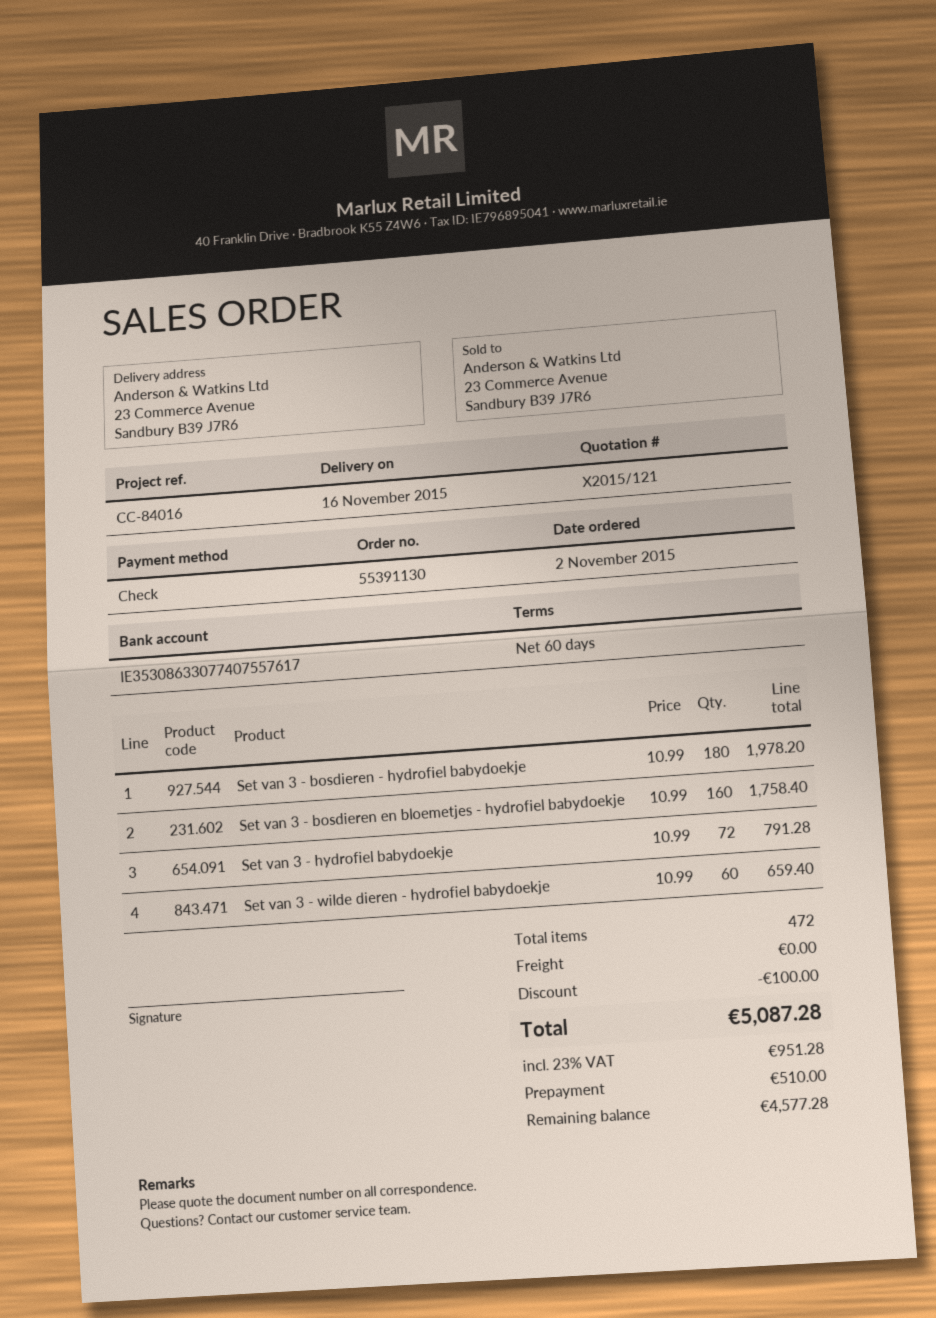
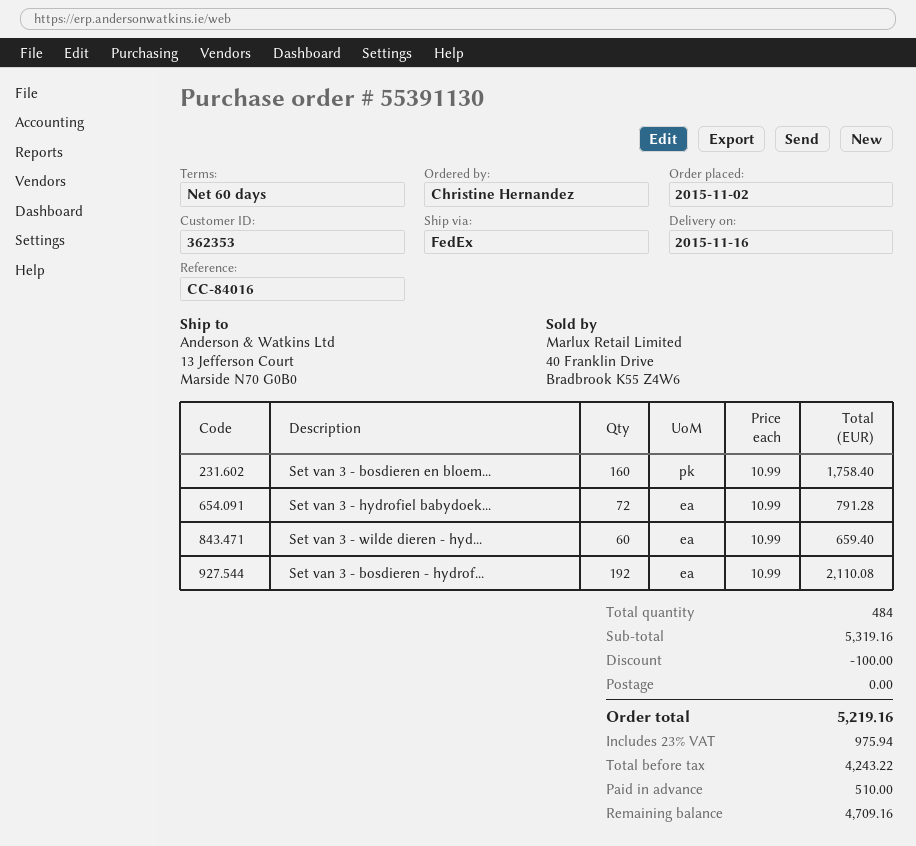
ship to: 23 Commerce Avenue, Sandbury B39 J7R6 -> 13 Jefferson Court, Marside N70 G0B0
Set van 3 - bosdieren - hydrofiel babydoekje: 180 x 10.99 = 1978.20 -> 192 x 10.99 = 2110.08
total quantity: 472 -> 484
tax: 23% = 951.28 -> 23% = 975.94
total: 5087.28 -> 5219.16
balance: 4577.28 -> 4709.16

